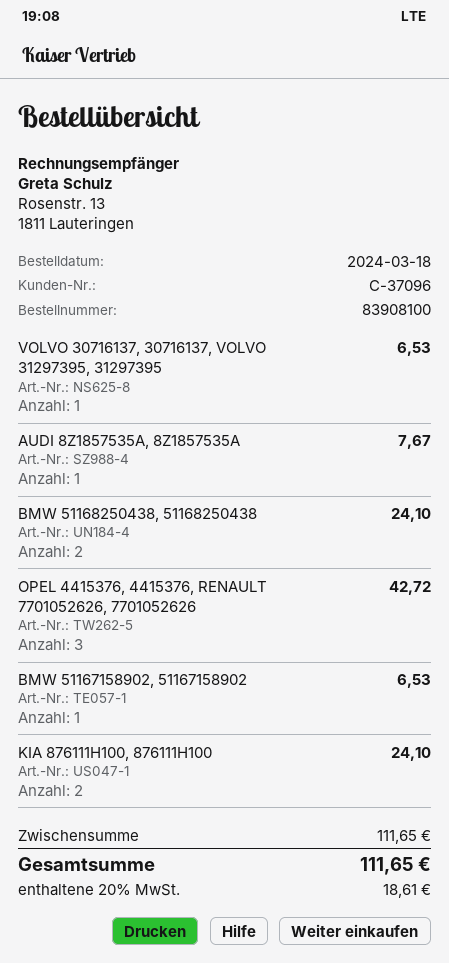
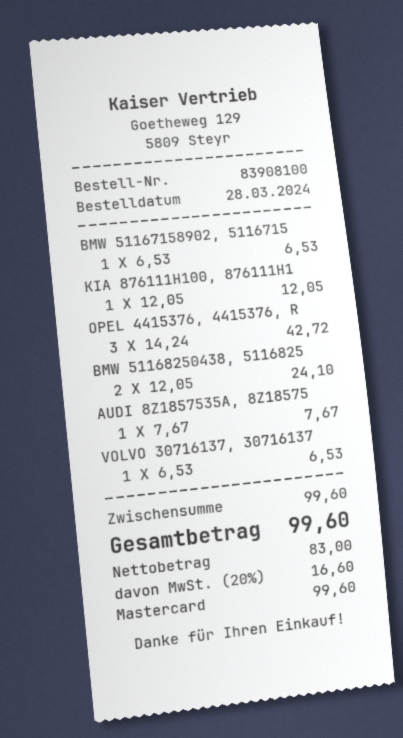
order date: 2024-03-18 -> 2024-03-28
KIA 876111H100, 876111H100: 2 for 24.10 -> 1 for 12.05
subtotal: 111.65 -> 99.60
tax: 20% = 18.61 -> 20% = 16.60
total: 111.65 -> 99.60

